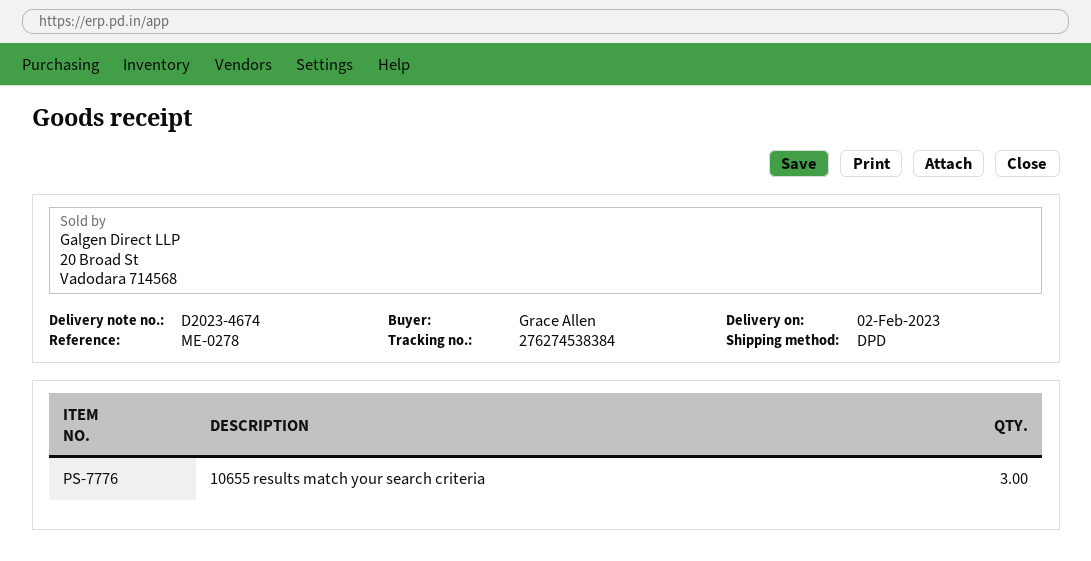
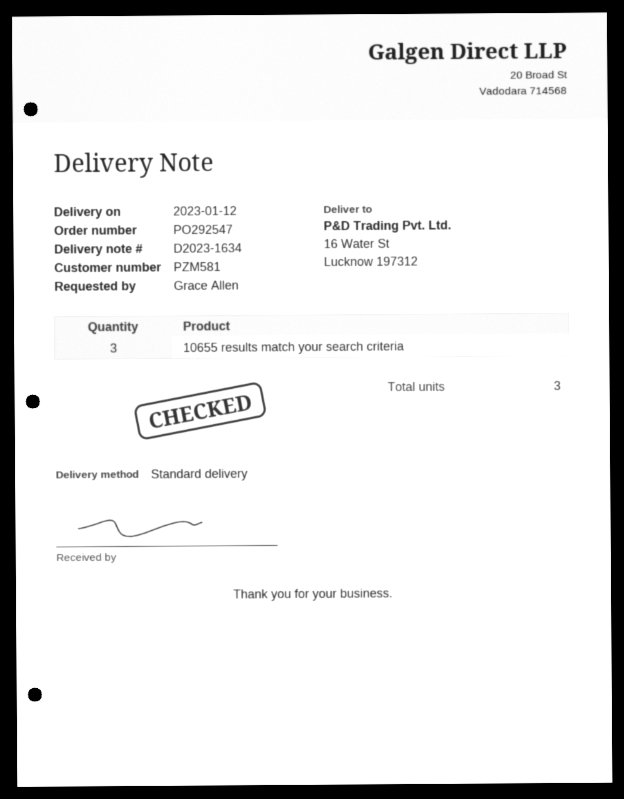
delivery note number: D2023-4674 -> D2023-1634
delivery date: 2023-02-02 -> 2023-01-12
shipping method: DPD -> standard

